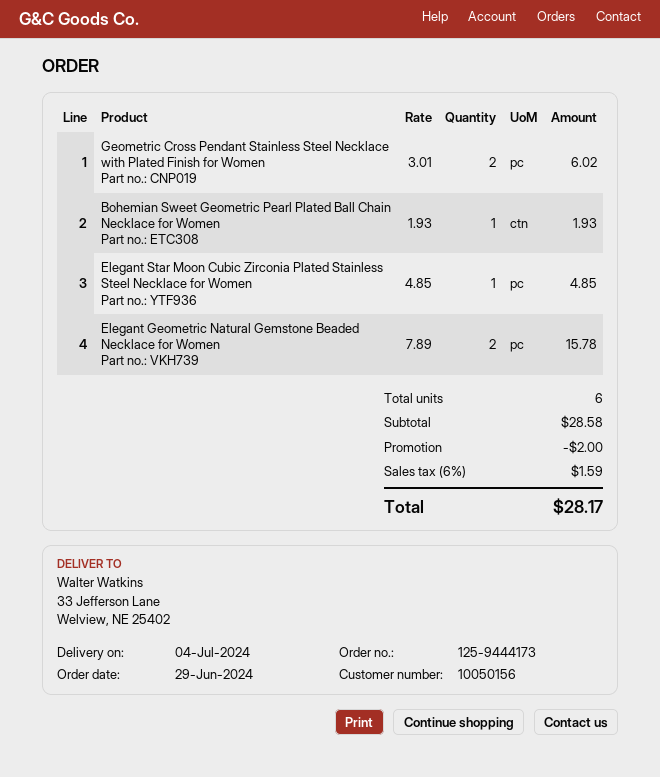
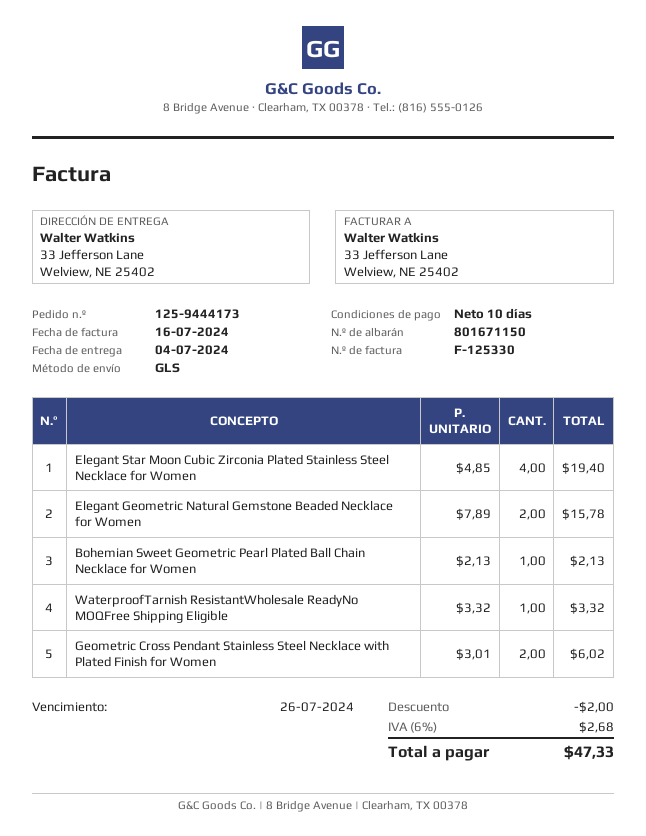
Bohemian Sweet Geometric Pearl Plated Ball Chain Necklace for Women: 1 x 1.93 = 1.93 -> 1 x 2.13 = 2.13
Elegant Star Moon Cubic Zirconia Plated Stainless Steel Necklace for Women: 1 x 4.85 = 4.85 -> 4 x 4.85 = 19.40
WaterproofTarnish ResistantWholesale ReadyNo MOQFree Shipping Eligible: none -> 1 x 3.32 = 3.32
tax: 6% = 1.59 -> 6% = 2.68
total: 28.17 -> 47.33

